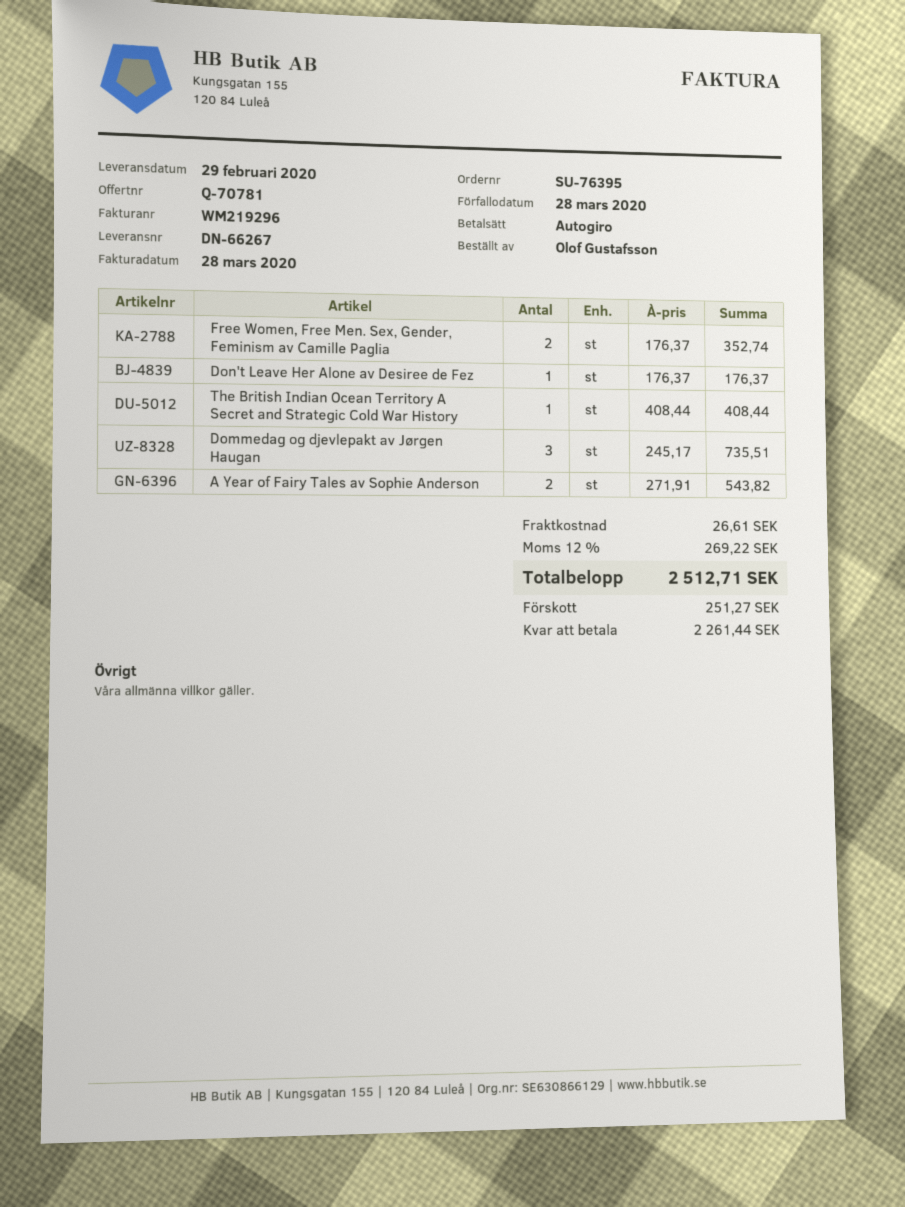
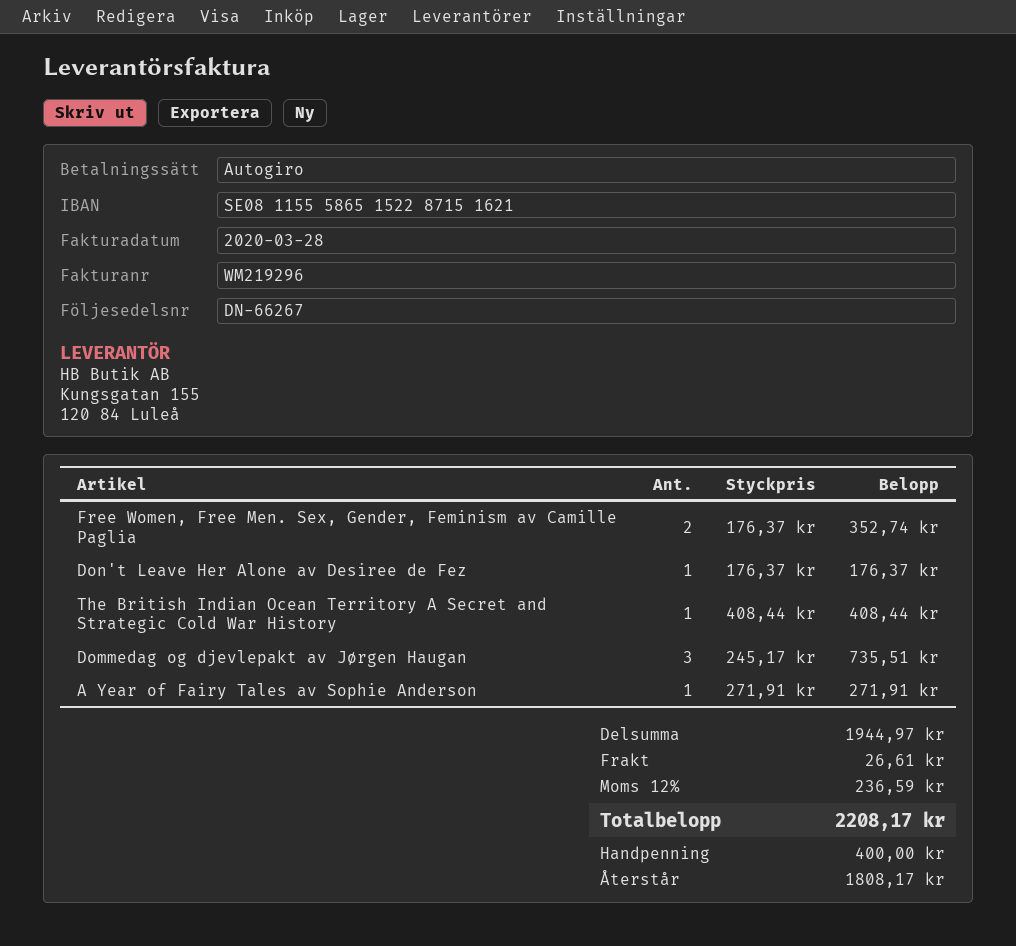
A Year of Fairy Tales av Sophie Anderson: 2 x 271.91 = 543.82 -> 1 x 271.91 = 271.91
tax: 12% = 269.22 -> 12% = 236.59
total: 2512.71 -> 2208.17
deposit: 251.27 -> 400.00
balance: 2261.44 -> 1808.17

